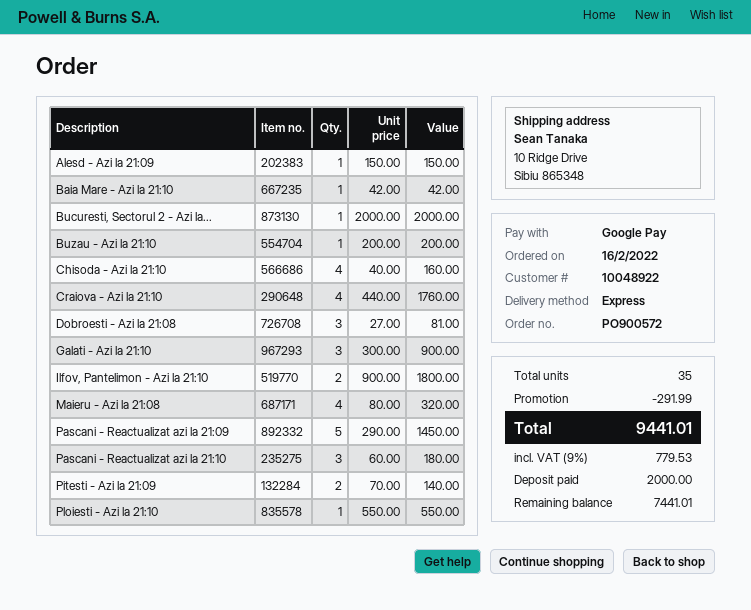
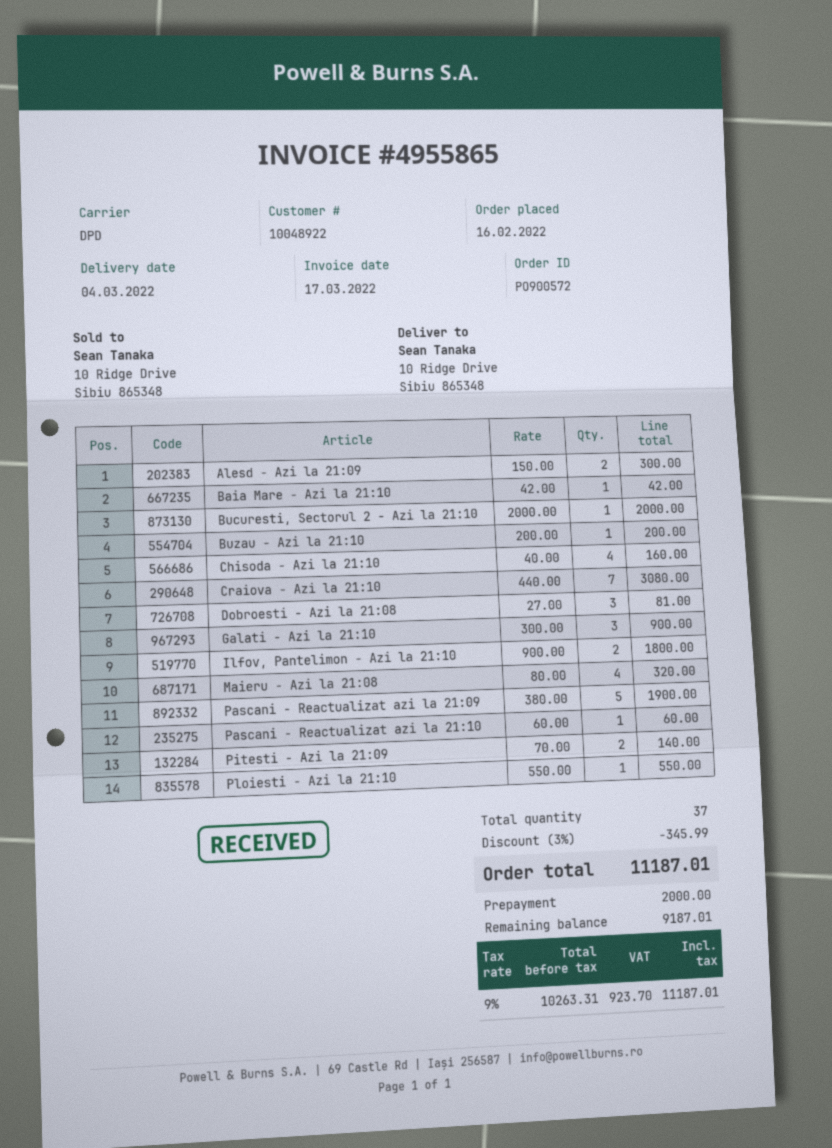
shipping method: express -> DPD
Alesd - Azi la 21:09: 1 x 150.00 = 150.00 -> 2 x 150.00 = 300.00
Craiova - Azi la 21:10: 4 x 440.00 = 1760.00 -> 7 x 440.00 = 3080.00
Pascani - Reactualizat azi la 21:09: 5 x 290.00 = 1450.00 -> 5 x 380.00 = 1900.00
Pascani - Reactualizat azi la 21:10: 3 x 60.00 = 180.00 -> 1 x 60.00 = 60.00
total quantity: 35 -> 37
discount: 291.99 -> 345.99
tax: 9% = 779.53 -> 9% = 923.70
total: 9441.01 -> 11187.01
balance: 7441.01 -> 9187.01

